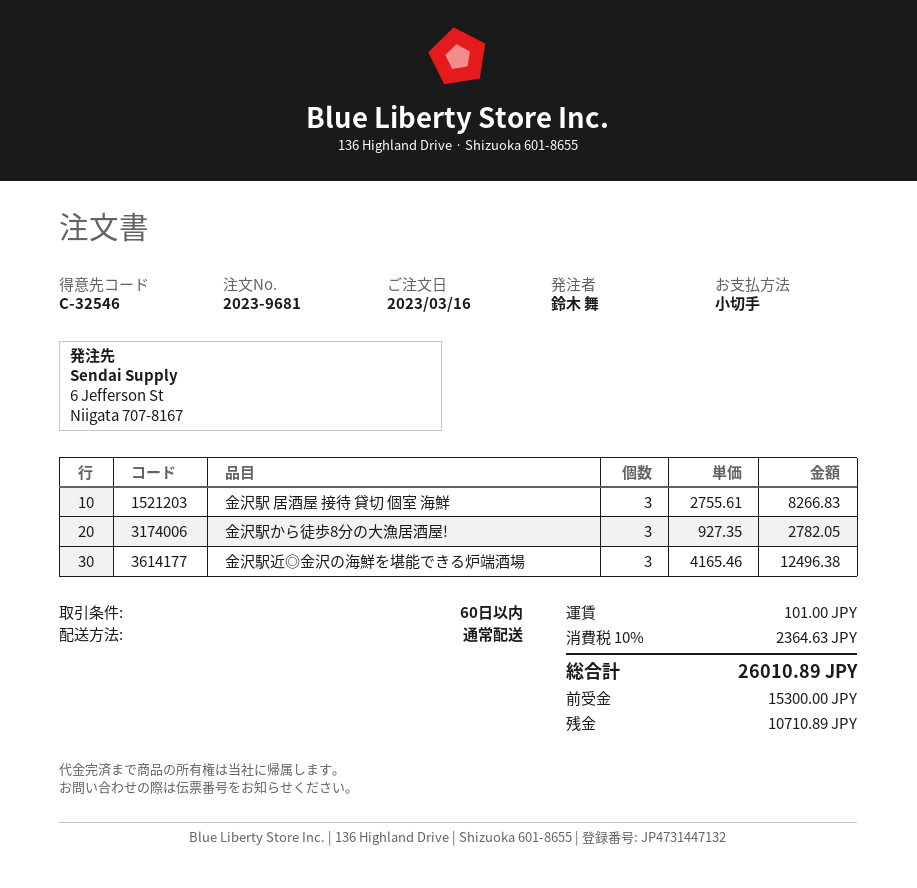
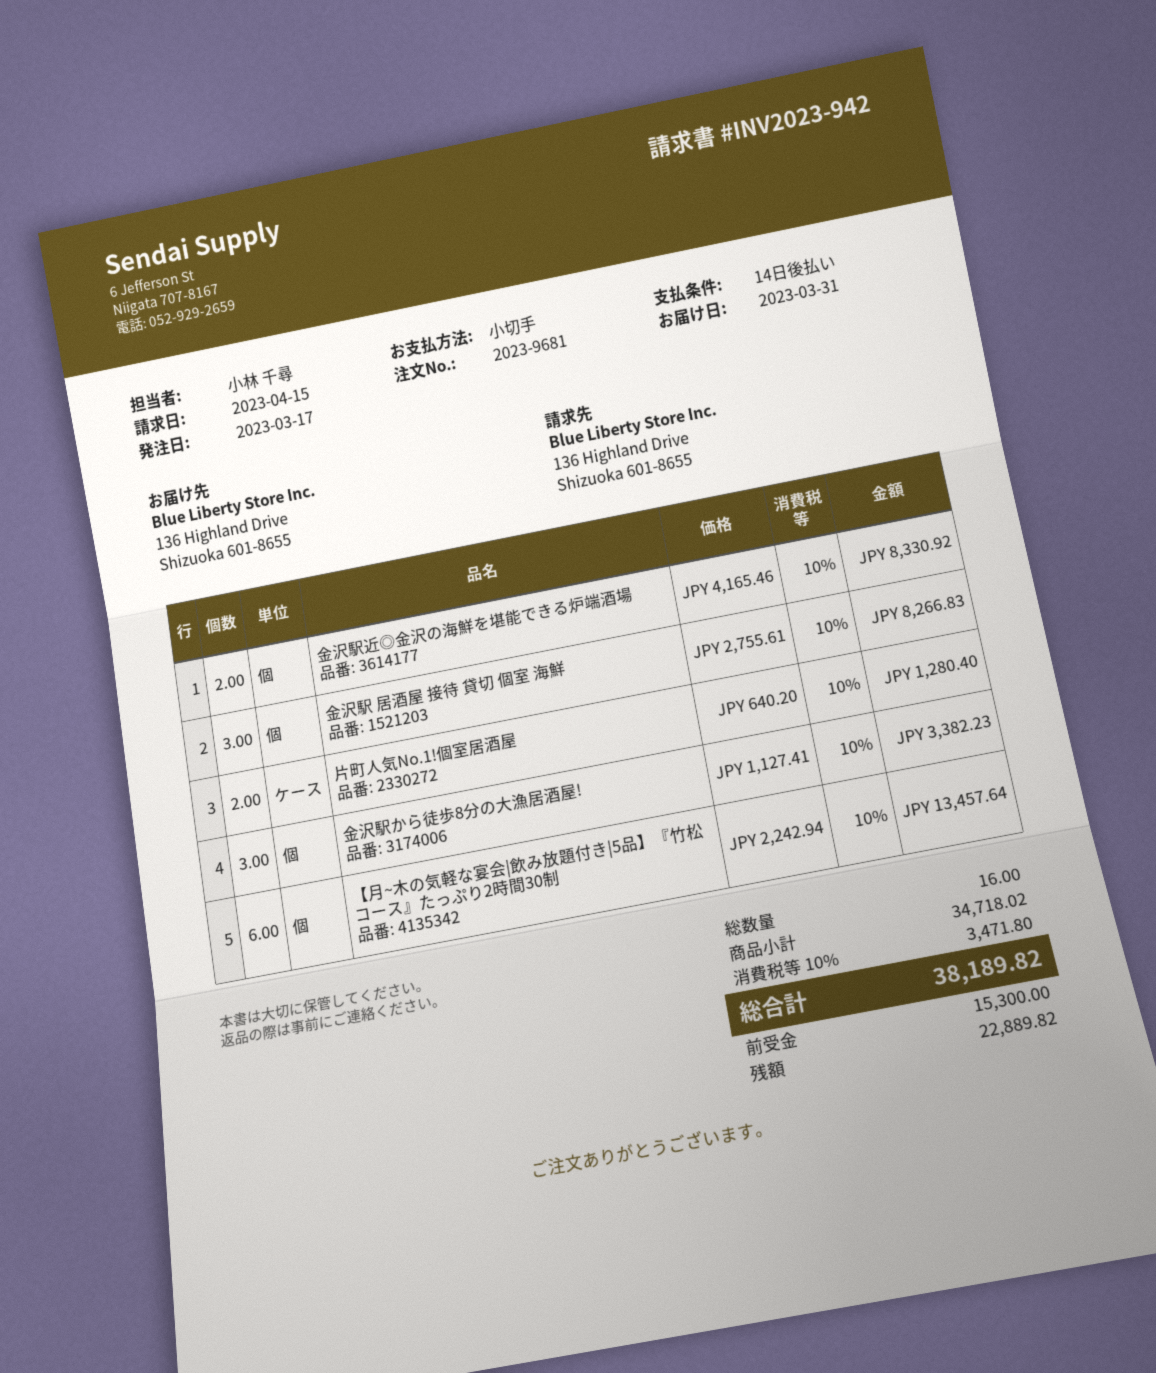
order date: 2023-03-16 -> 2023-03-17
payment terms: 60 days -> 14 days
金沢駅から徒歩8分の大漁居酒屋!: 3 x 927.35 = 2782.05 -> 3 x 1127.41 = 3382.23
金沢駅近◎金沢の海鮮を堪能できる炉端酒場: 3 x 4165.46 = 12496.38 -> 2 x 4165.46 = 8330.92
片町人気No.1!個室居酒屋: none -> 2 x 640.20 = 1280.40
【月~木の気軽な宴会|飲み放題付き|5品】『竹松コース』たっぷり2時間30制: none -> 6 x 2242.94 = 13457.64
shipping: 101.00 -> none
tax: 10% = 2364.63 -> 10% = 3471.80
total: 26010.89 -> 38189.82
balance: 10710.89 -> 22889.82

